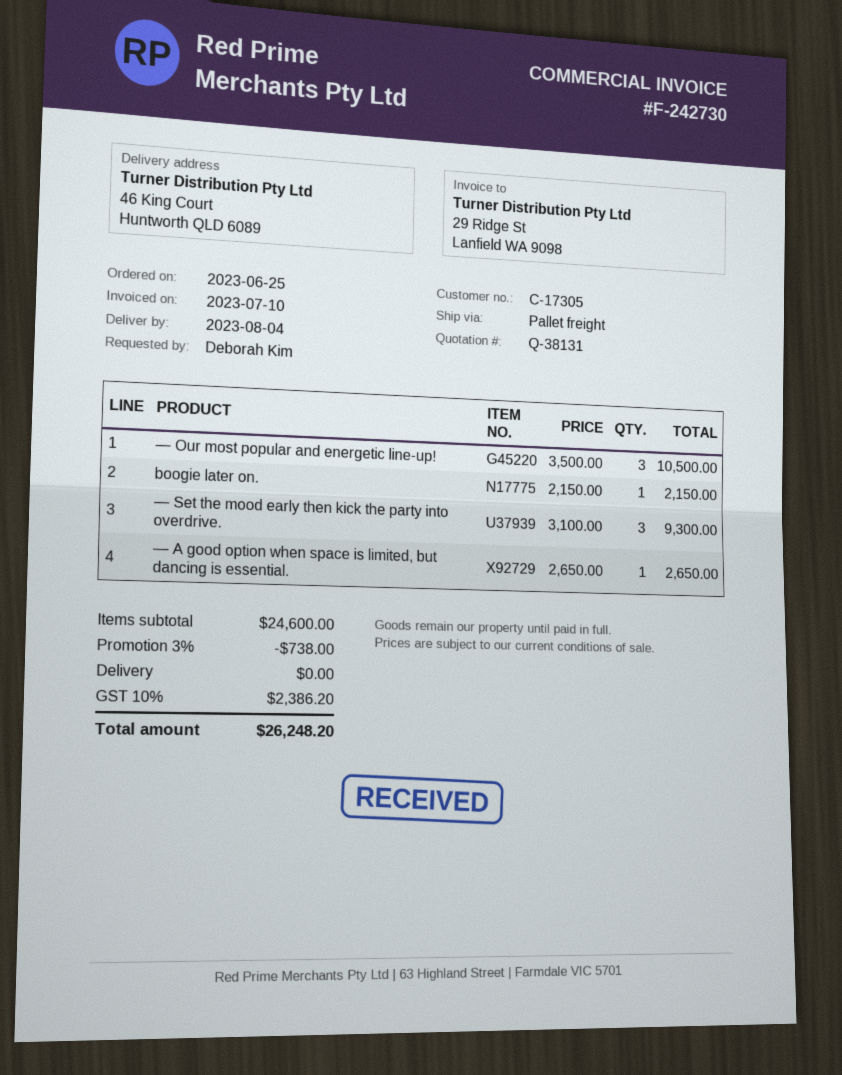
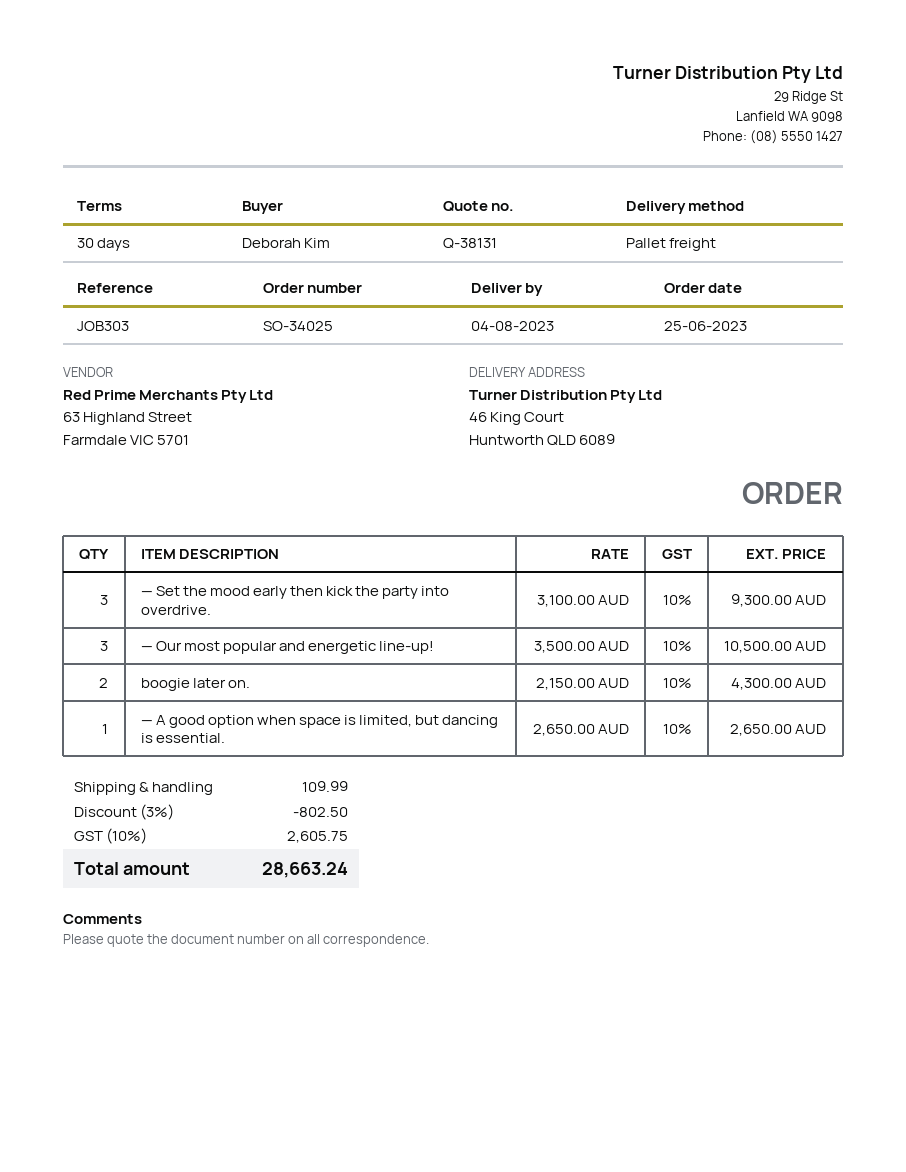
boogie later on.: 1 x 2150.00 = 2150.00 -> 2 x 2150.00 = 4300.00
discount: 3% = 738.00 -> 3% = 802.50
shipping: 0.00 -> 109.99
tax: 10% = 2386.20 -> 10% = 2605.75
total: 26248.20 -> 28663.24

